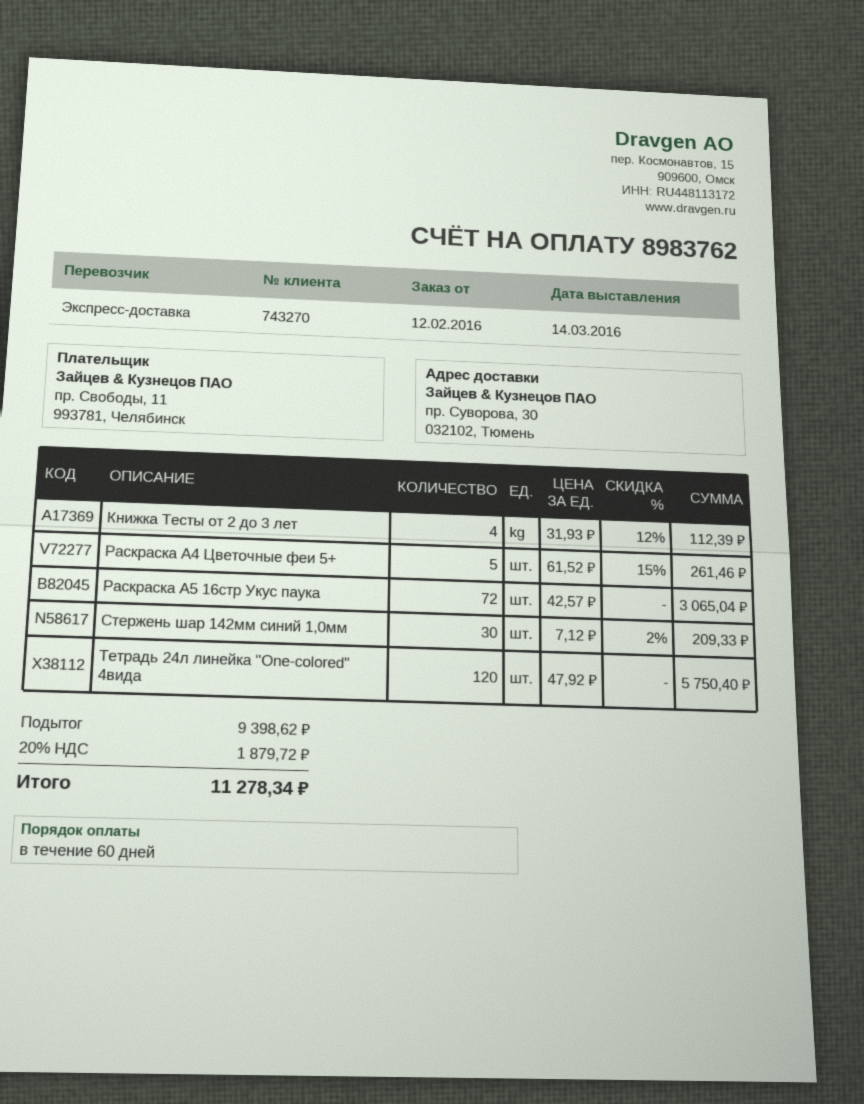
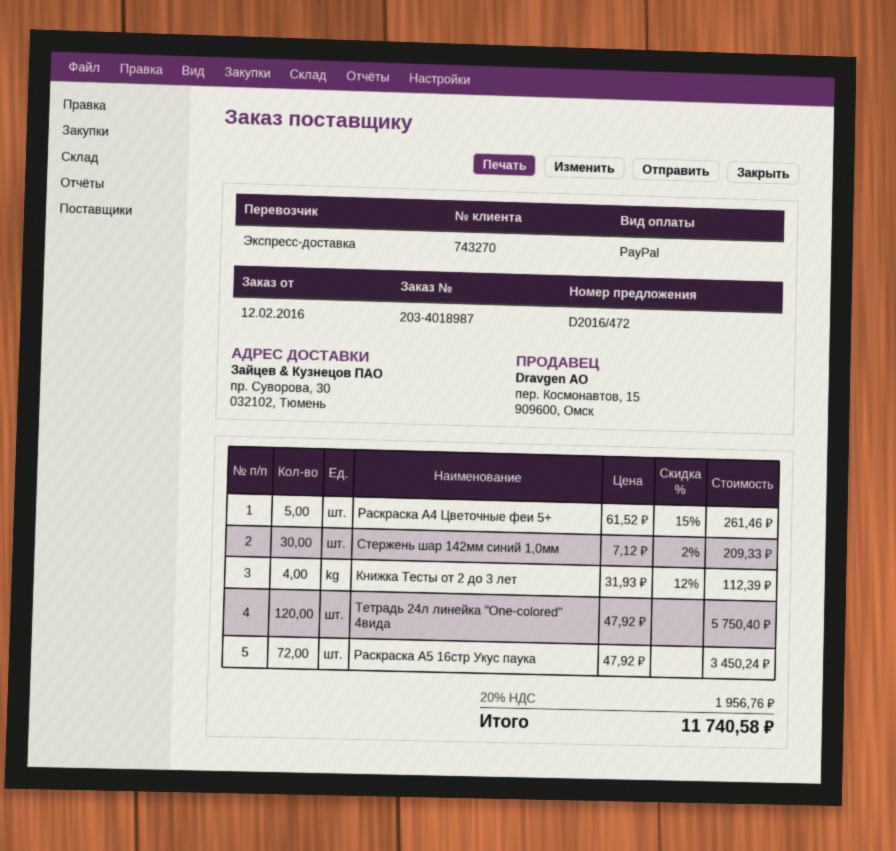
Раскраска А5 16стр Укус паука: 72 x 42.57 = 3065.04 -> 72 x 47.92 = 3450.24
tax: 20% = 1879.72 -> 20% = 1956.76
total: 11278.34 -> 11740.58

